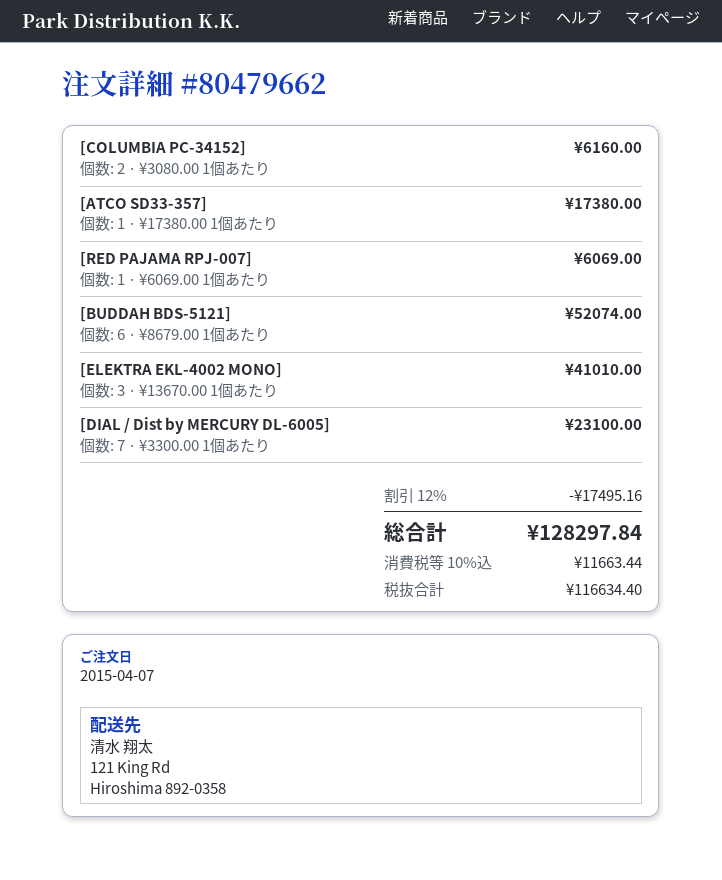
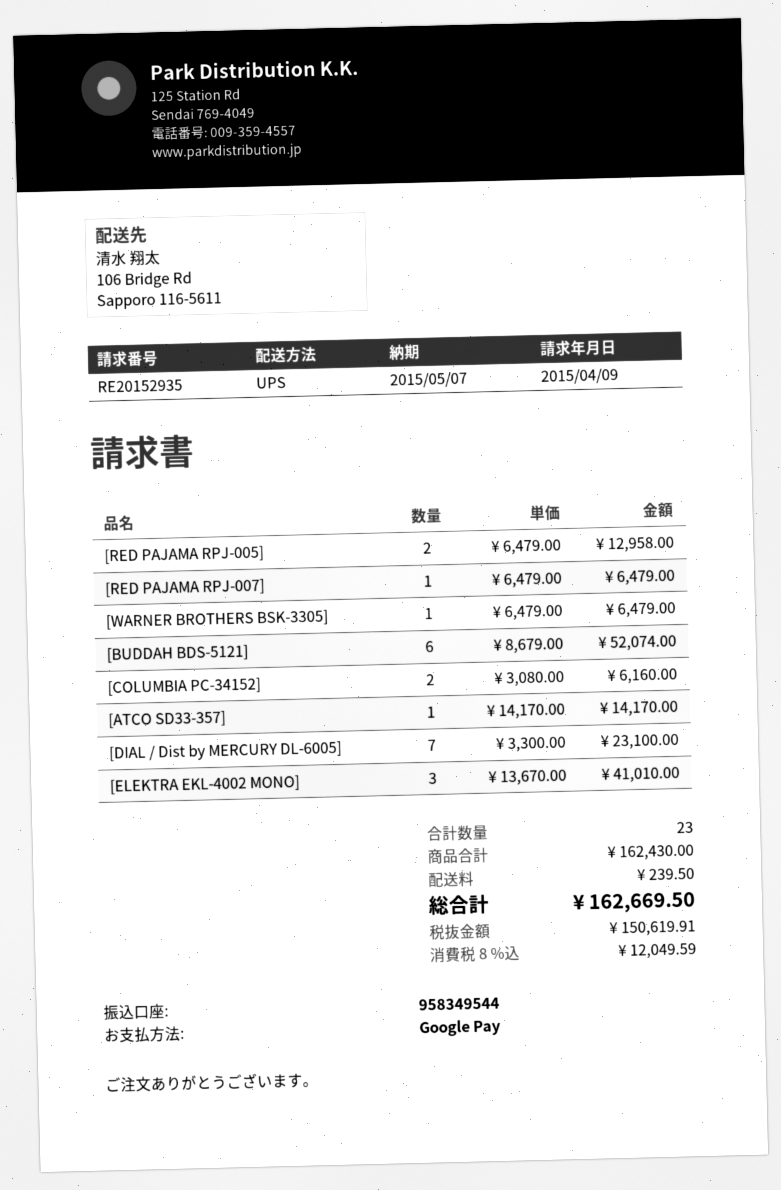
ship to: 121 King Rd, Hiroshima 892-0358 -> 106 Bridge Rd, Sapporo 116-5611
[ATCO SD33-357]: 1 x 17380.00 = 17380.00 -> 1 x 14170.00 = 14170.00
[RED PAJAMA RPJ-007]: 1 x 6069.00 = 6069.00 -> 1 x 6479.00 = 6479.00
[RED PAJAMA RPJ-005]: none -> 2 x 6479.00 = 12958.00
[WARNER BROTHERS BSK-3305]: none -> 1 x 6479.00 = 6479.00
discount: 12% = 17495.16 -> none
shipping: none -> 239.50
net: 116634.40 -> 150619.91
tax: 10% = 11663.44 -> 8% = 12049.59
total: 128297.84 -> 162669.50

